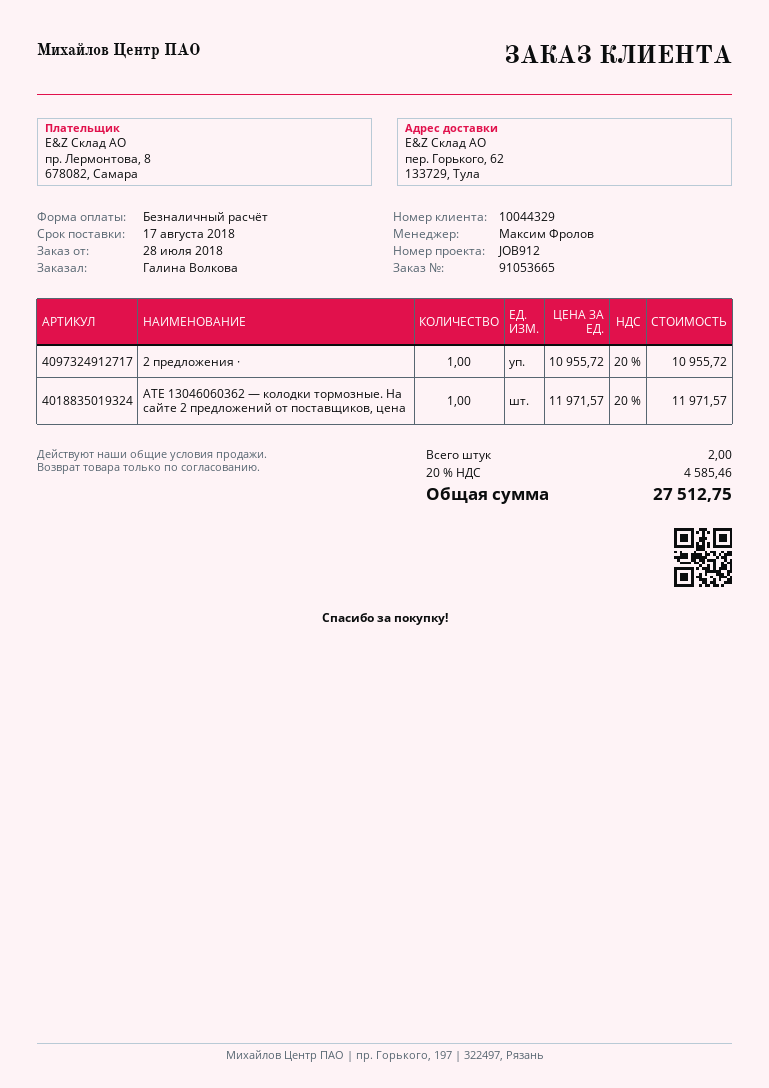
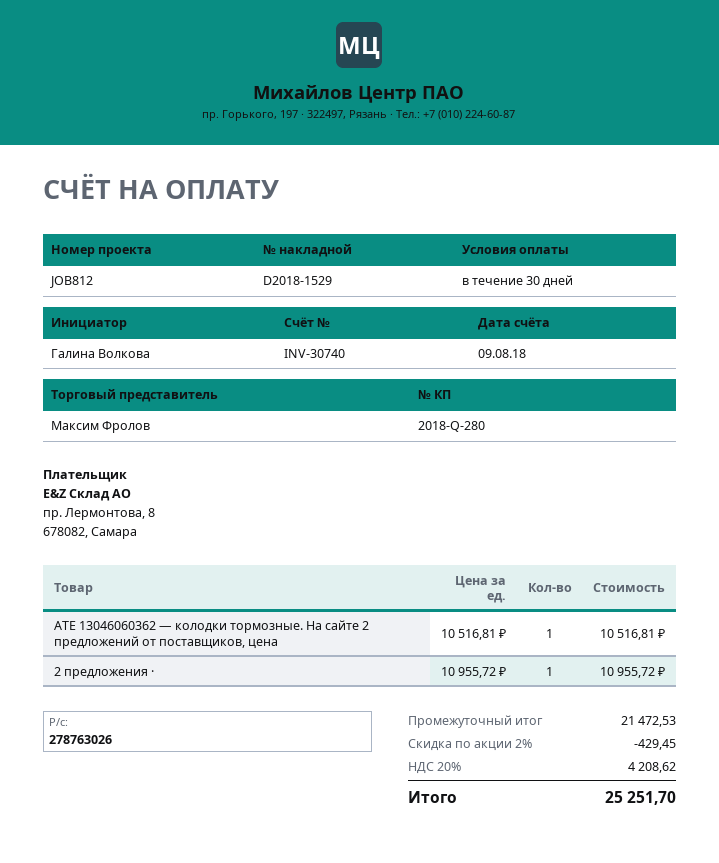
reference: JOB912 -> JOB812
ATE 13046060362 — колодки тормозные. На сайте 2 предложений от поставщиков, цена: 1 x 11971.57 = 11971.57 -> 1 x 10516.81 = 10516.81
discount: none -> 2% = 429.45
tax: 20% = 4585.46 -> 20% = 4208.62
total: 27512.75 -> 25251.70

